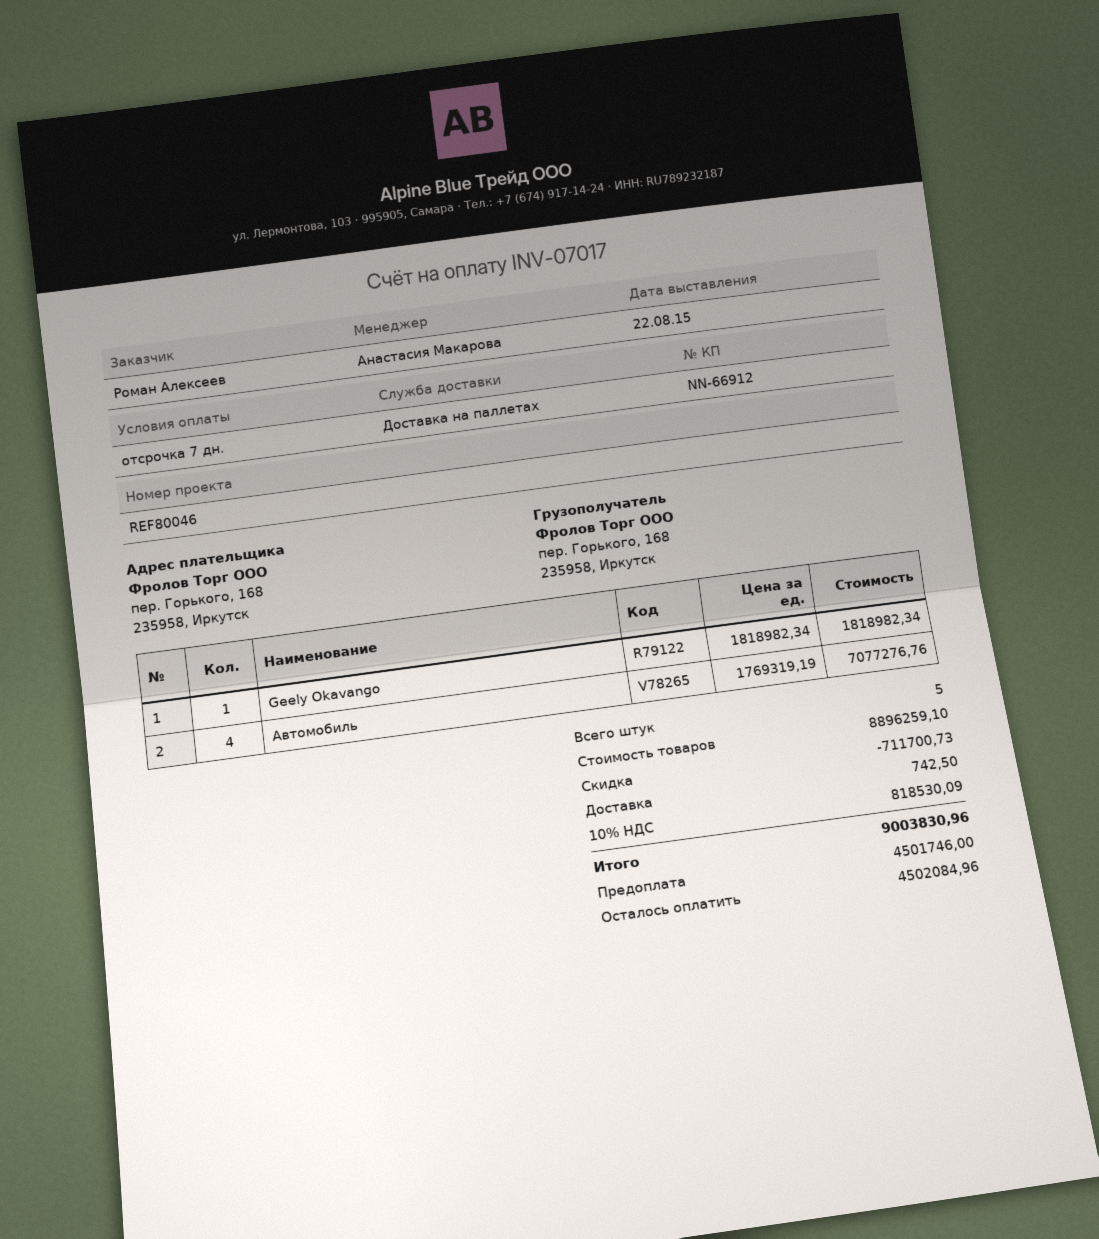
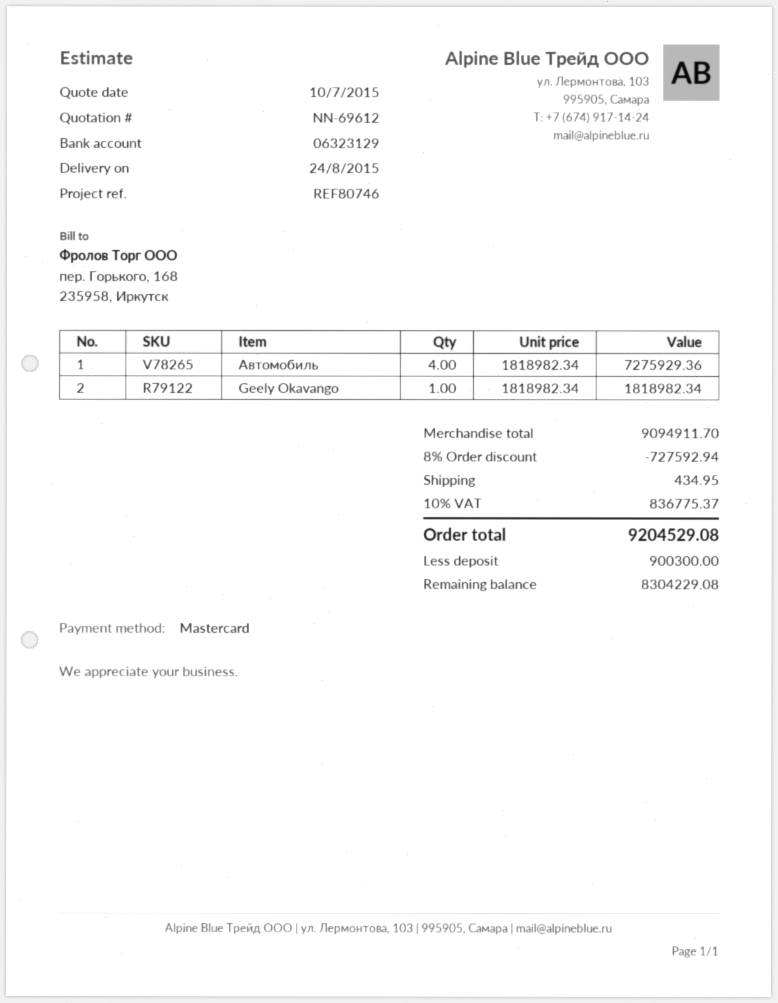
quote number: NN-66912 -> NN-69612
reference: REF80046 -> REF80746
Автомобиль: 4 x 1769319.19 = 7077276.76 -> 4 x 1818982.34 = 7275929.36
subtotal: 8896259.10 -> 9094911.70
discount: 711700.73 -> 727592.94
shipping: 742.50 -> 434.95
tax: 10% = 818530.09 -> 10% = 836775.37
total: 9003830.96 -> 9204529.08
deposit: 4501746.00 -> 900300.00
balance: 4502084.96 -> 8304229.08

